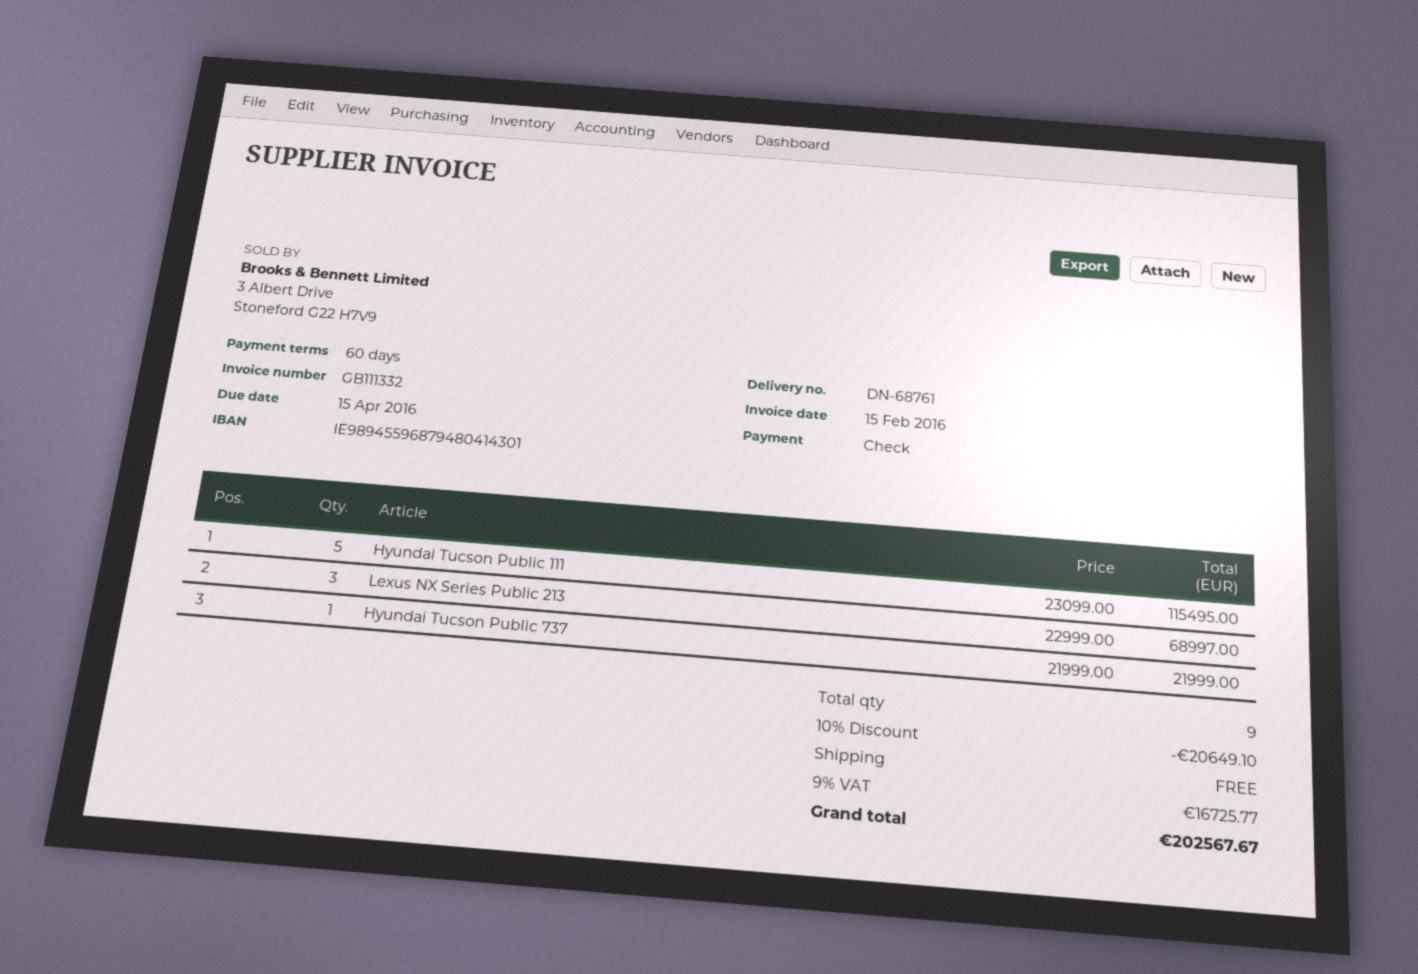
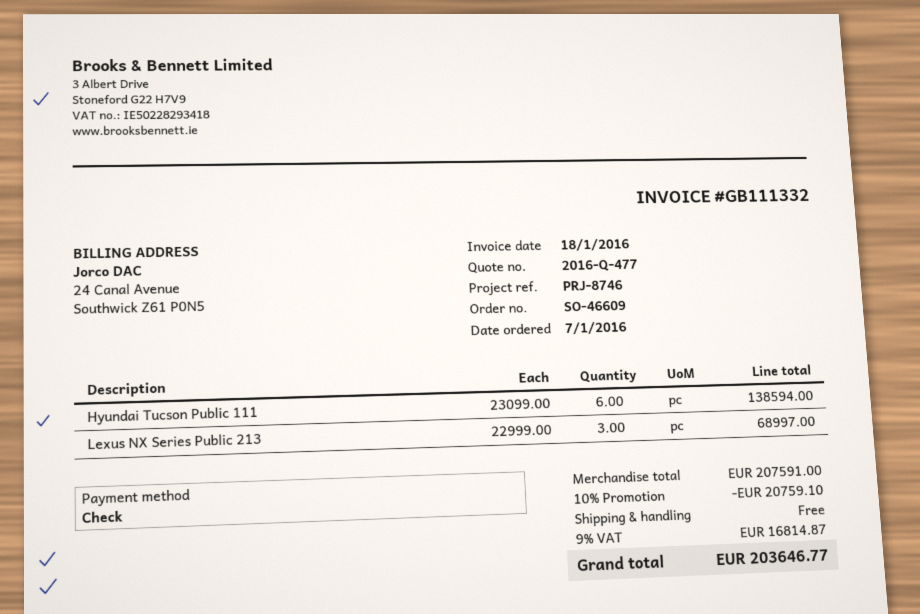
invoice date: 2016-02-15 -> 2016-01-18
Hyundai Tucson Public 111: 5 x 23099.00 = 115495.00 -> 6 x 23099.00 = 138594.00
Hyundai Tucson Public 737: 1 x 21999.00 = 21999.00 -> none
discount: 10% = 20649.10 -> 10% = 20759.10
tax: 9% = 16725.77 -> 9% = 16814.87
total: 202567.67 -> 203646.77

